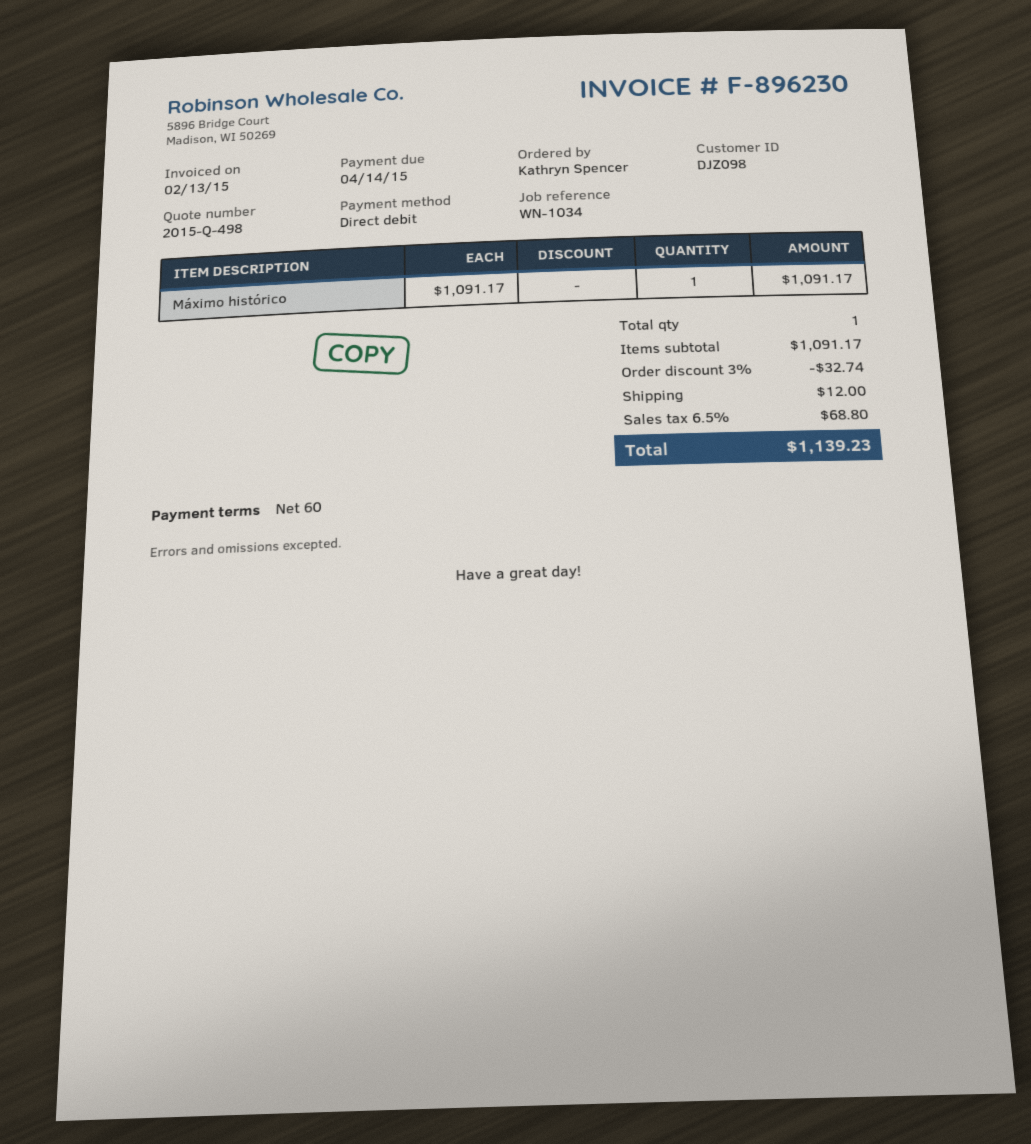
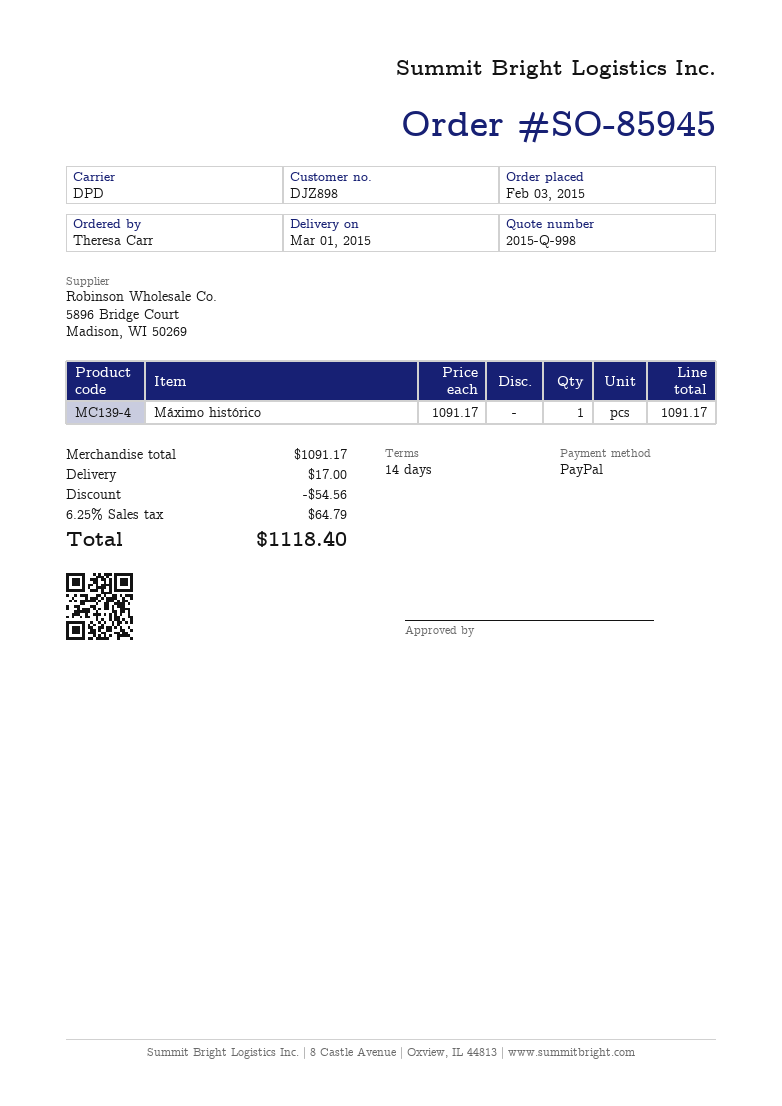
quote number: 2015-Q-498 -> 2015-Q-998
payment terms: 60 days -> 14 days
customer number: DJZ098 -> DJZ898
ordered by: Kathryn Spencer -> Theresa Carr
payment method: direct debit -> PayPal
discount: 32.74 -> 54.56
shipping: 12.00 -> 17.00
tax: 6.5% = 68.80 -> 6.25% = 64.79
total: 1139.23 -> 1118.40

